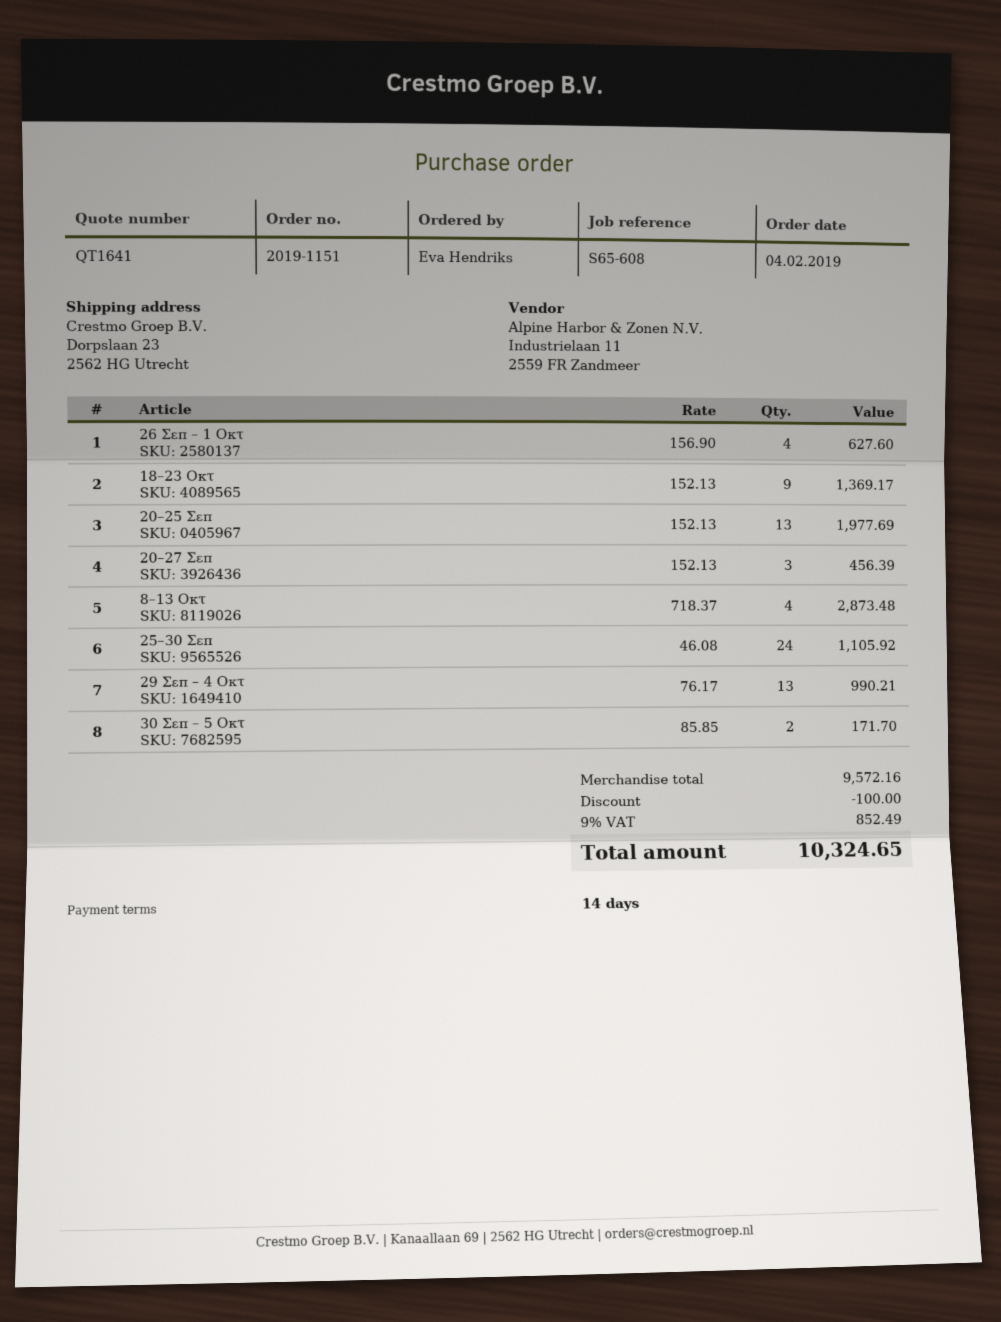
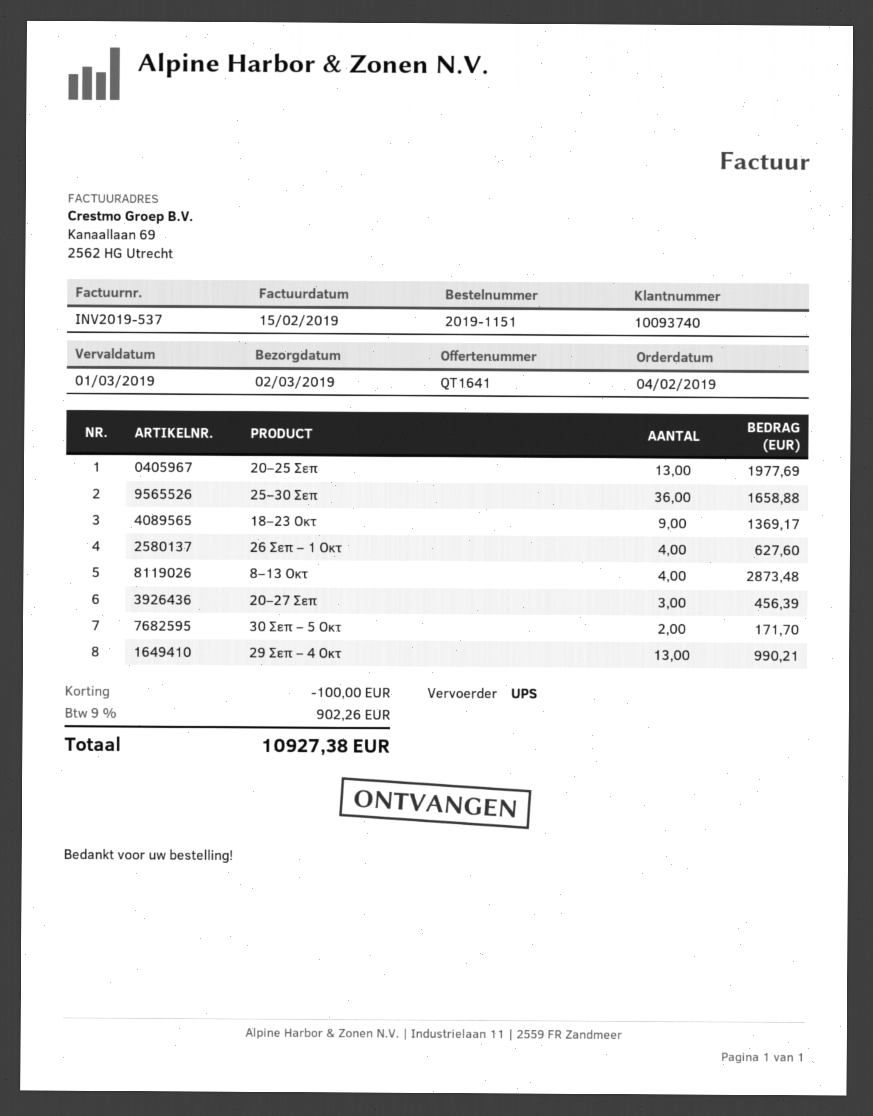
25–30 Σεπ: 24 for 1105.92 -> 36 for 1658.88
tax: 9% = 852.49 -> 9% = 902.26
total: 10324.65 -> 10927.38

